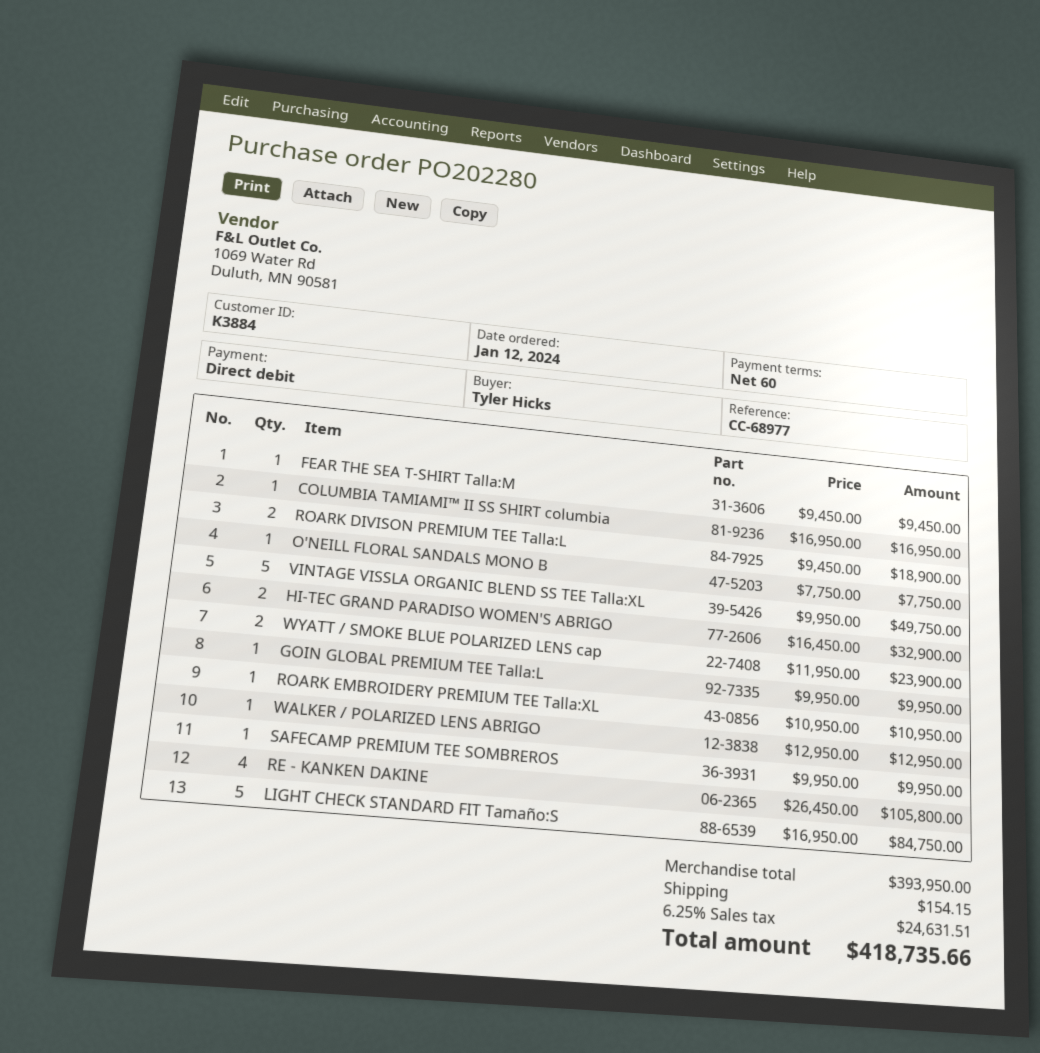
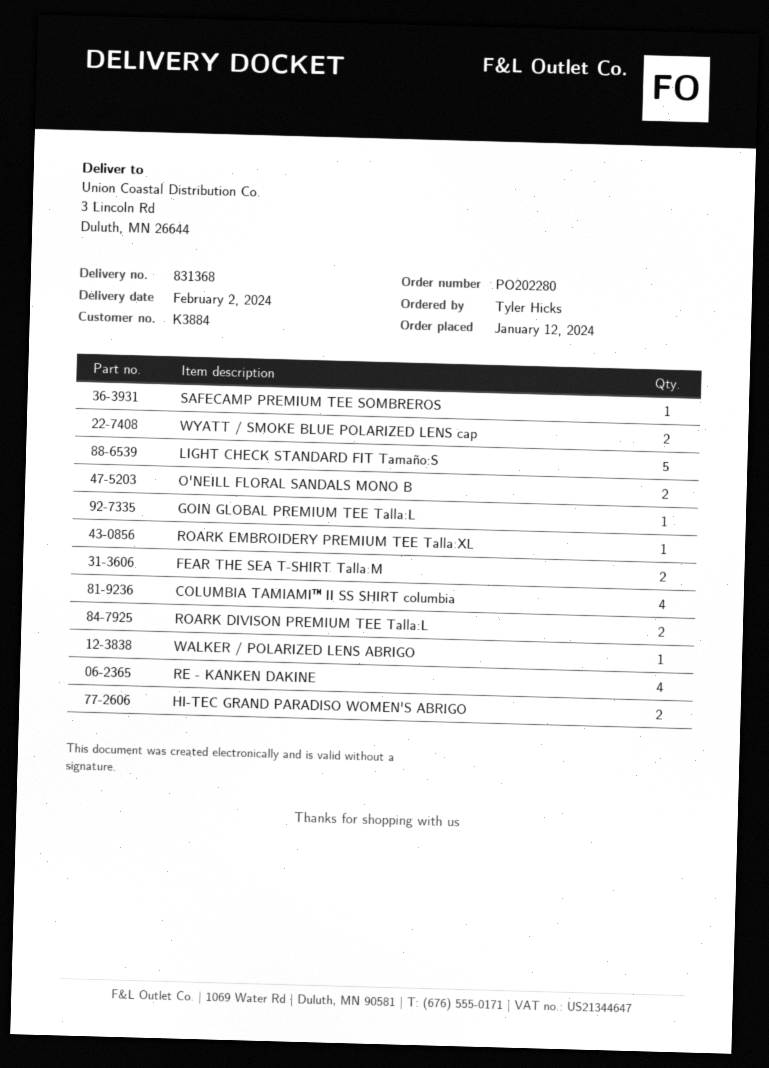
FEAR THE SEA T-SHIRT Talla:M: 1 -> 2
COLUMBIA TAMIAMI™ II SS SHIRT columbia: 1 -> 4
O'NEILL FLORAL SANDALS MONO B: 1 -> 2
VINTAGE VISSLA ORGANIC BLEND SS TEE Talla:XL: 5 -> none

